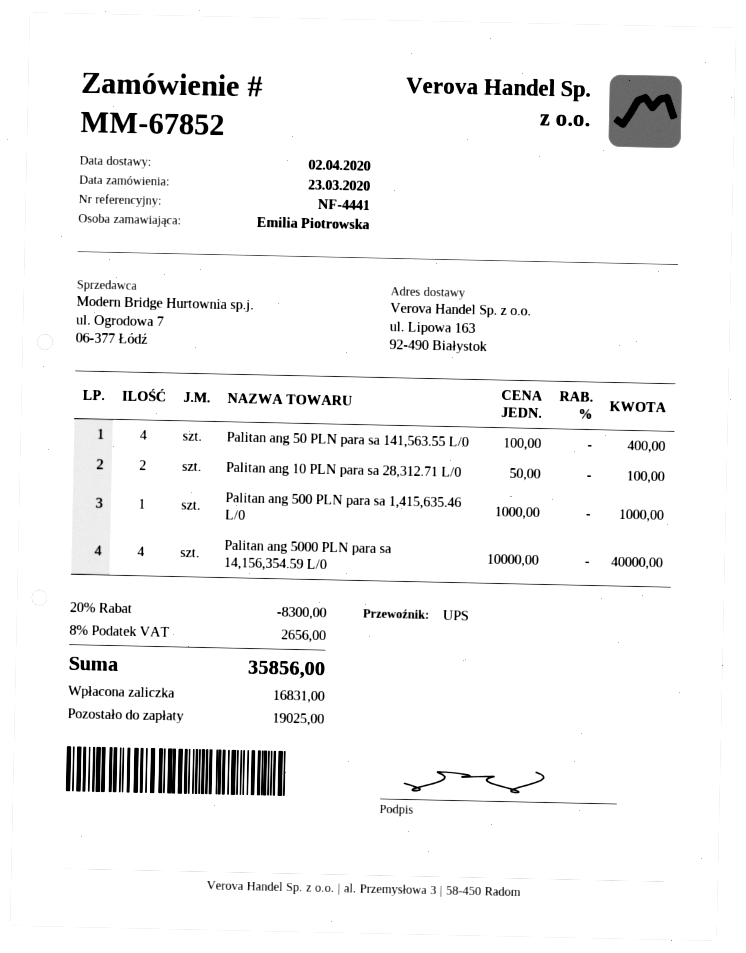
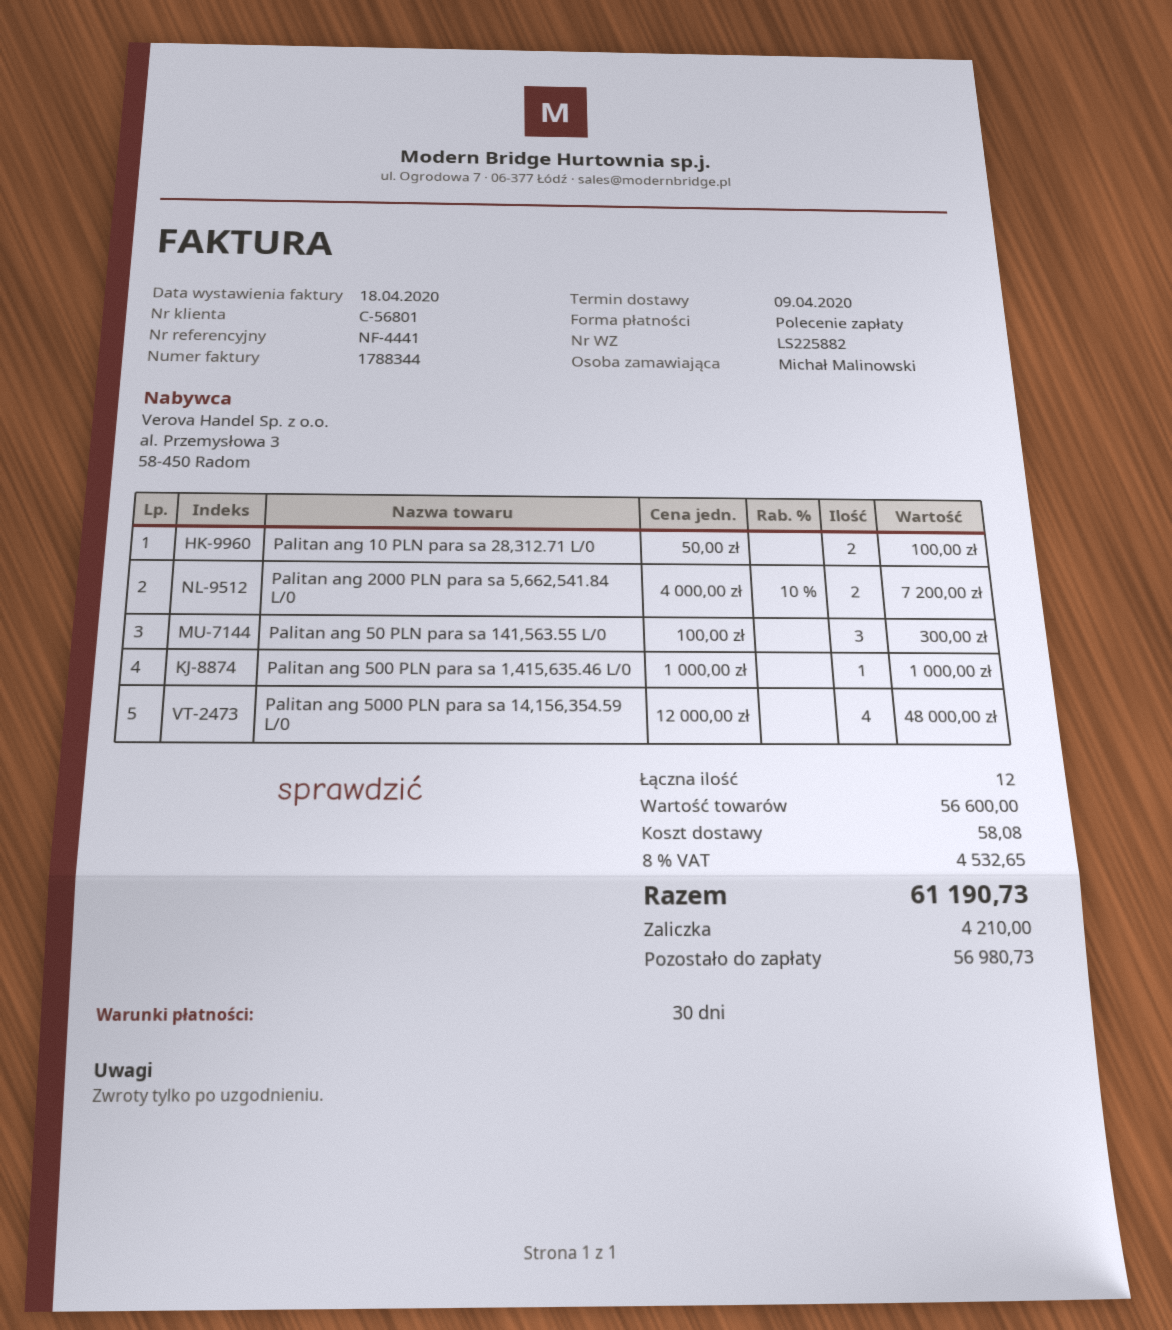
delivery date: 2020-04-02 -> 2020-04-09
ordered by: Emilia Piotrowska -> Michał Malinowski
Palitan ang 50 PLN para sa 141,563.55 L/0: 4 x 100.00 = 400.00 -> 3 x 100.00 = 300.00
Palitan ang 5000 PLN para sa 14,156,354.59 L/0: 4 x 10000.00 = 40000.00 -> 4 x 12000.00 = 48000.00
Palitan ang 2000 PLN para sa 5,662,541.84 L/0: none -> 2 x 4000.00 - 10% = 7200.00
discount: 20% = 8300.00 -> none
shipping: none -> 58.08
tax: 8% = 2656.00 -> 8% = 4532.65
total: 35856.00 -> 61190.73
deposit: 16831.00 -> 4210.00
balance: 19025.00 -> 56980.73

